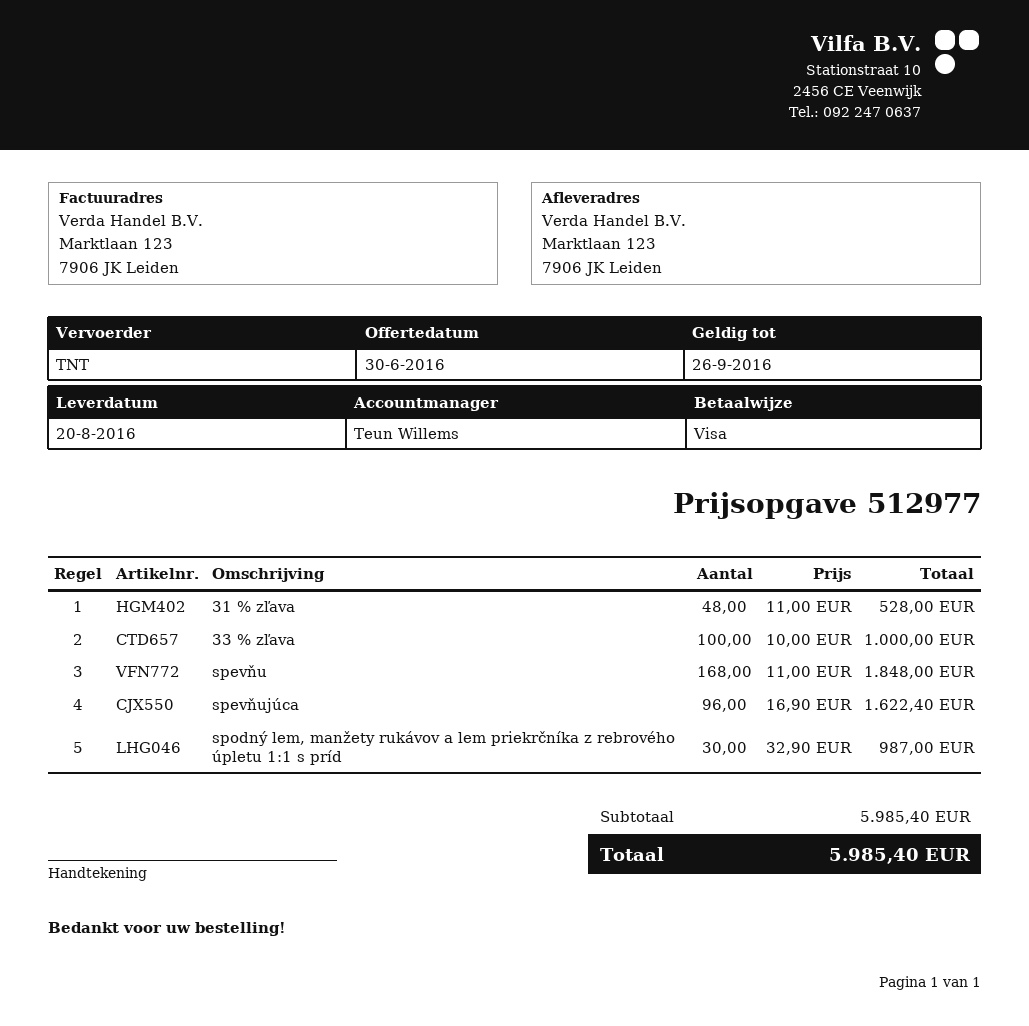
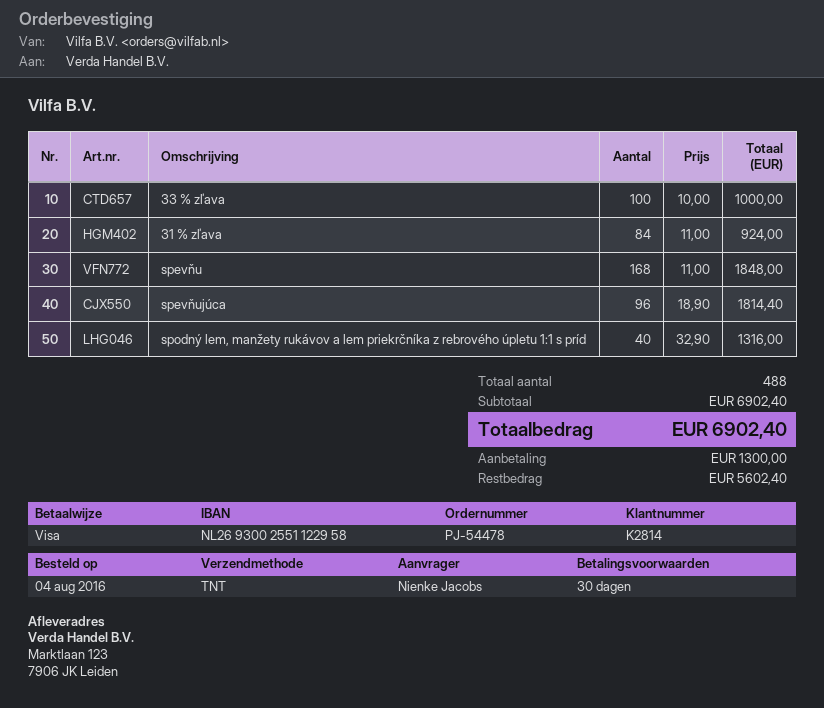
31 % zľava: 48 x 11.00 = 528.00 -> 84 x 11.00 = 924.00
spevňujúca: 96 x 16.90 = 1622.40 -> 96 x 18.90 = 1814.40
spodný lem, manžety rukávov a lem priekrčníka z rebrového úpletu 1:1 s príd: 30 x 32.90 = 987.00 -> 40 x 32.90 = 1316.00
subtotal: 5985.40 -> 6902.40
total: 5985.40 -> 6902.40

